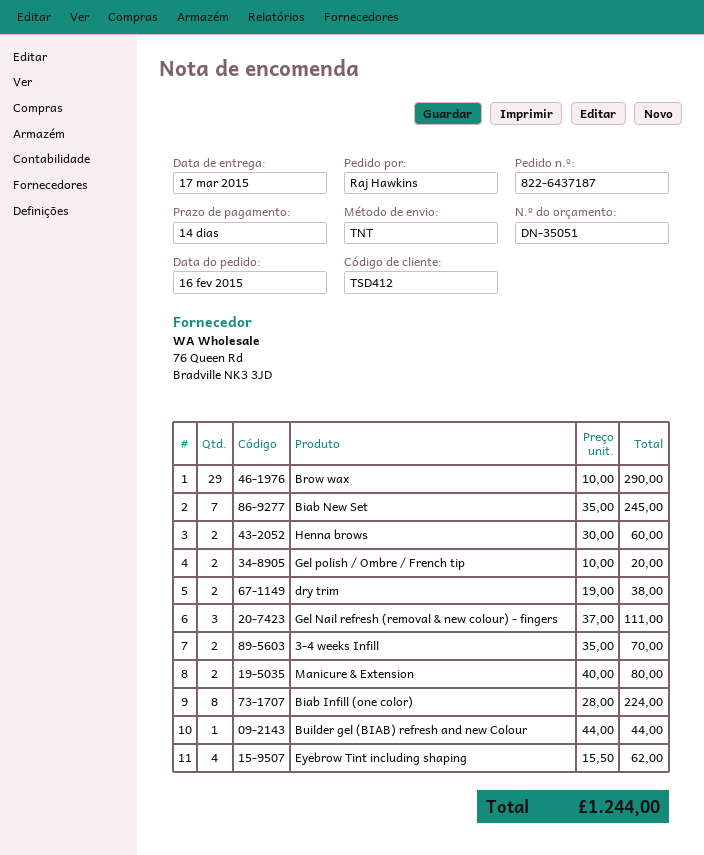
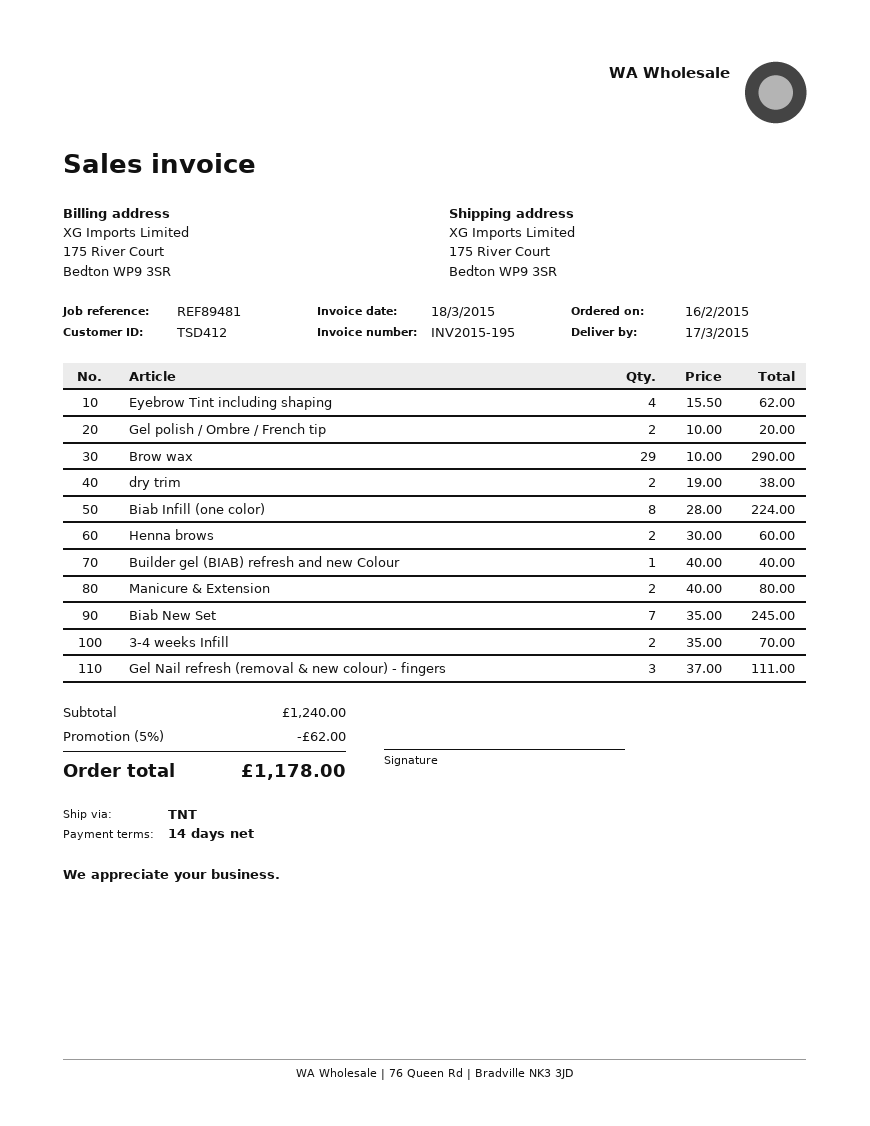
Builder gel (BIAB) refresh and new Colour: 1 x 44.00 = 44.00 -> 1 x 40.00 = 40.00
discount: none -> 5% = 62.00
total: 1244.00 -> 1178.00

